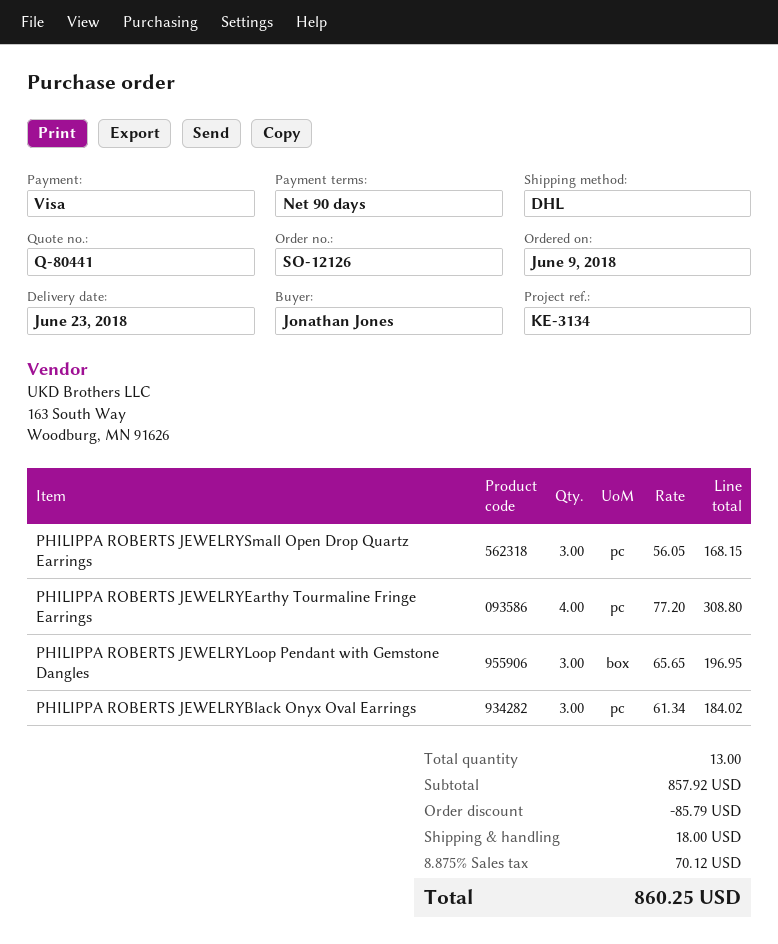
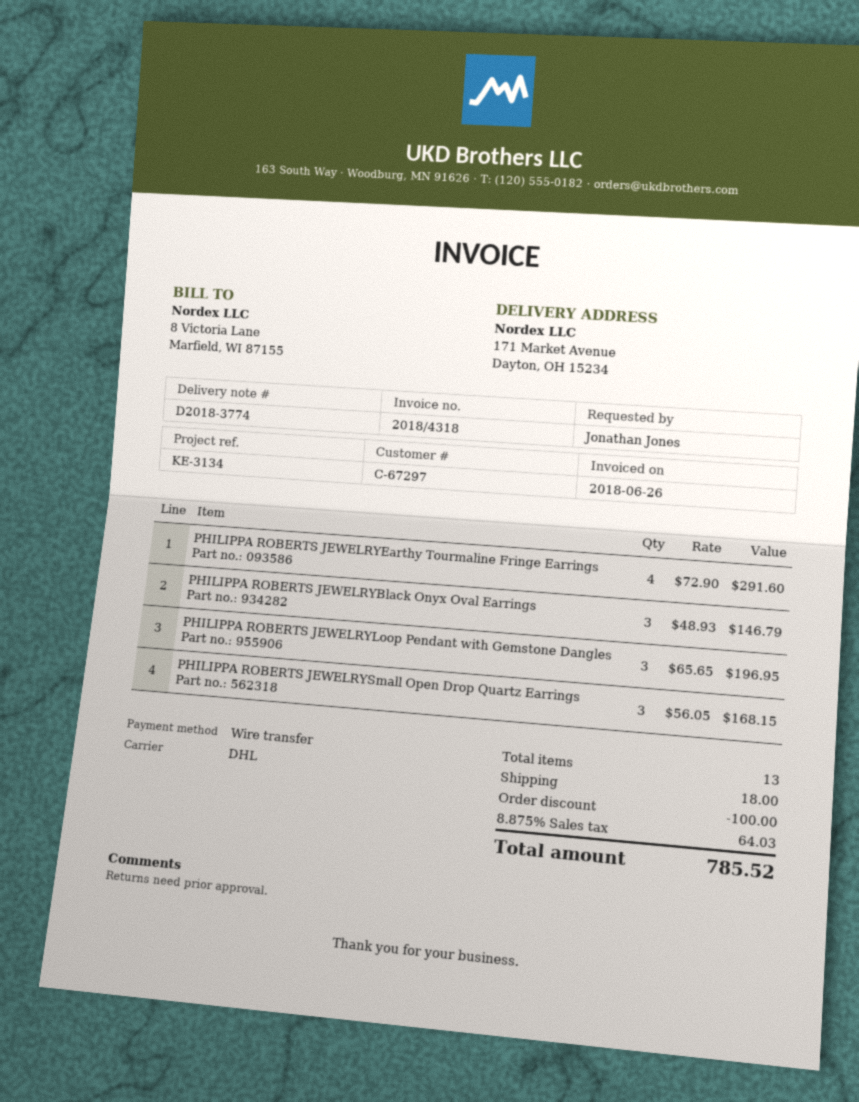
payment method: Visa -> bank transfer
PHILIPPA ROBERTS JEWELRYEarthy Tourmaline Fringe Earrings: 4 x 77.20 = 308.80 -> 4 x 72.90 = 291.60
PHILIPPA ROBERTS JEWELRYBlack Onyx Oval Earrings: 3 x 61.34 = 184.02 -> 3 x 48.93 = 146.79
discount: 85.79 -> 100.00
tax: 8.875% = 70.12 -> 8.875% = 64.03
total: 860.25 -> 785.52

